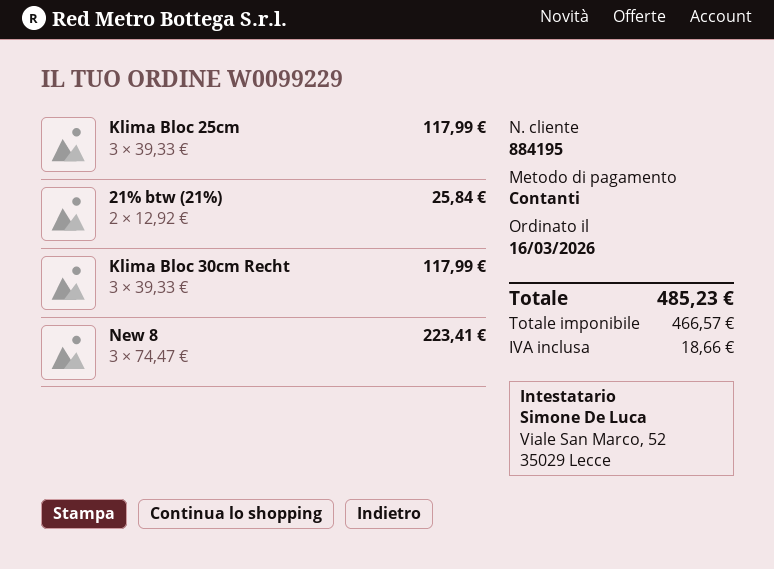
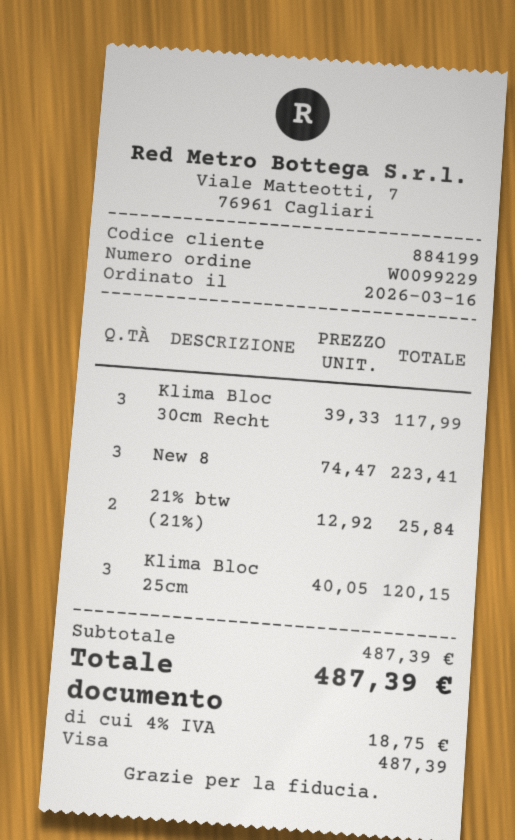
customer number: 884195 -> 884199
payment method: cash -> Visa
Klima Bloc 25cm: 3 x 39.33 = 117.99 -> 3 x 40.05 = 120.15
tax: 18.66 -> 18.75
total: 485.23 -> 487.39

